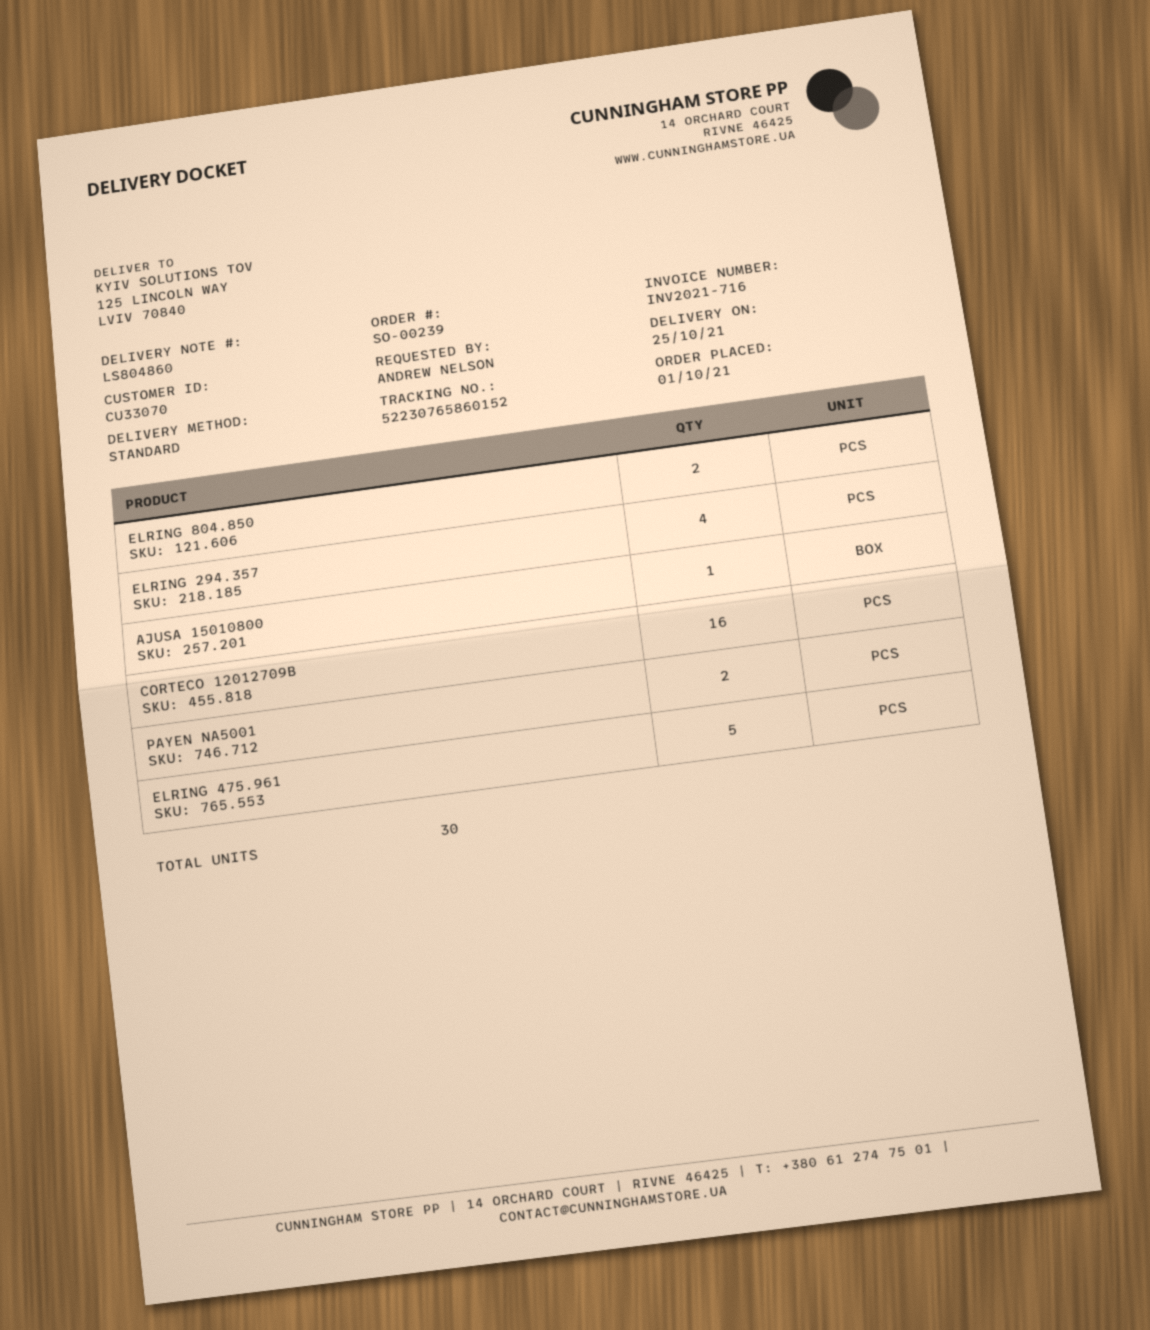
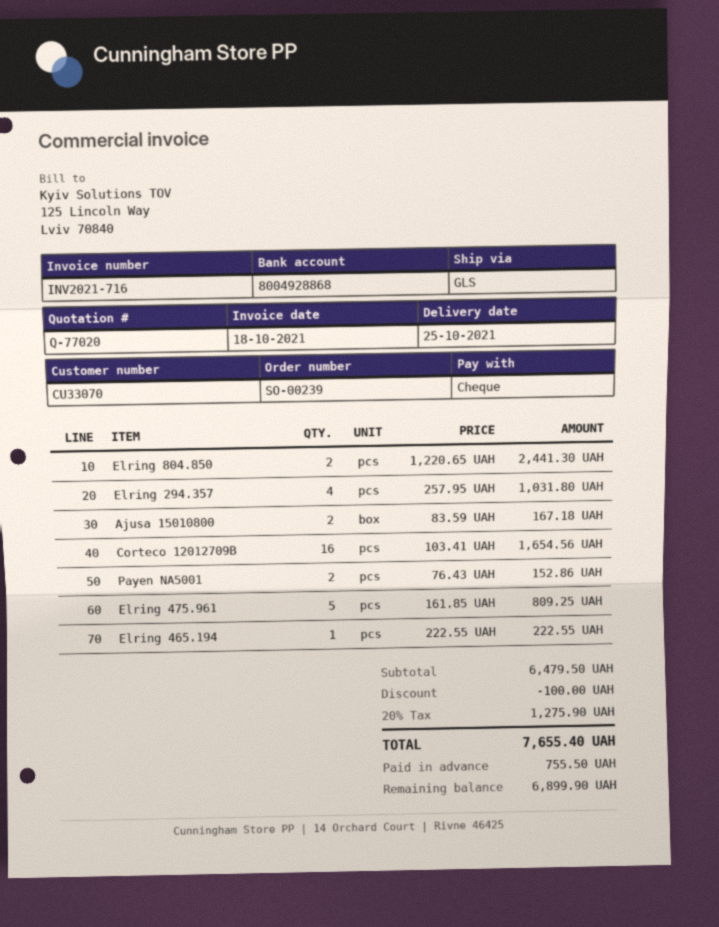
shipping method: standard -> GLS
AJUSA 15010800: 1 -> 2
Elring 465.194: none -> 1

